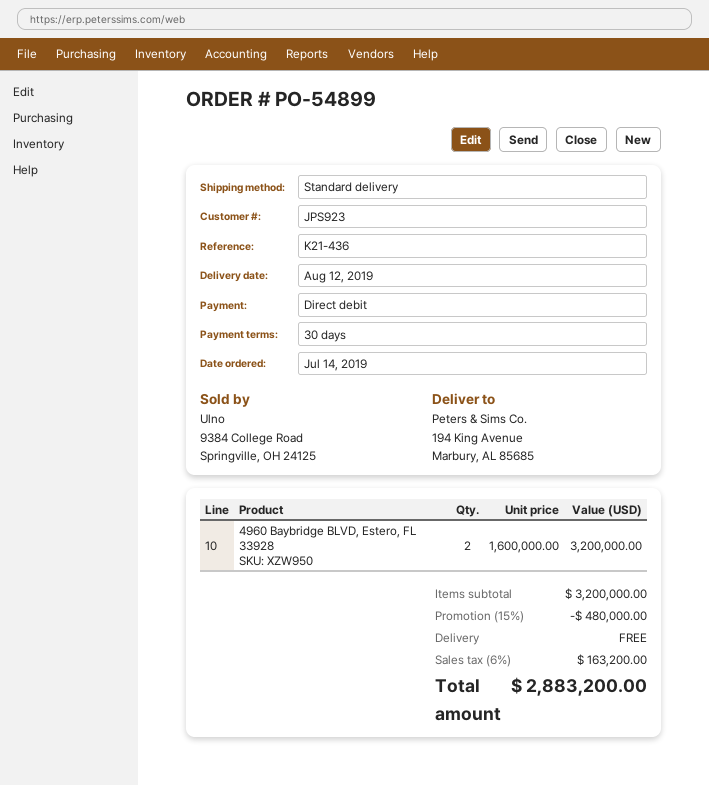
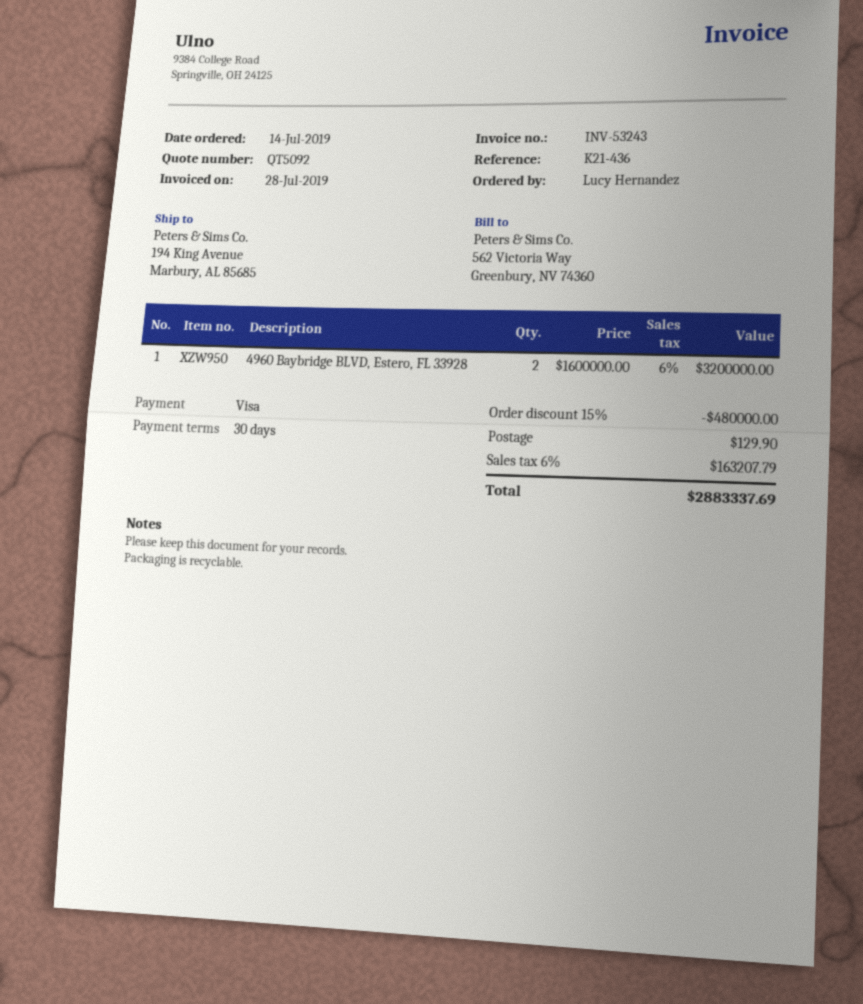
payment method: direct debit -> Visa
shipping: 0.00 -> 129.90
tax: 6% = 163200.00 -> 6% = 163207.79
total: 2883200.00 -> 2883337.69

